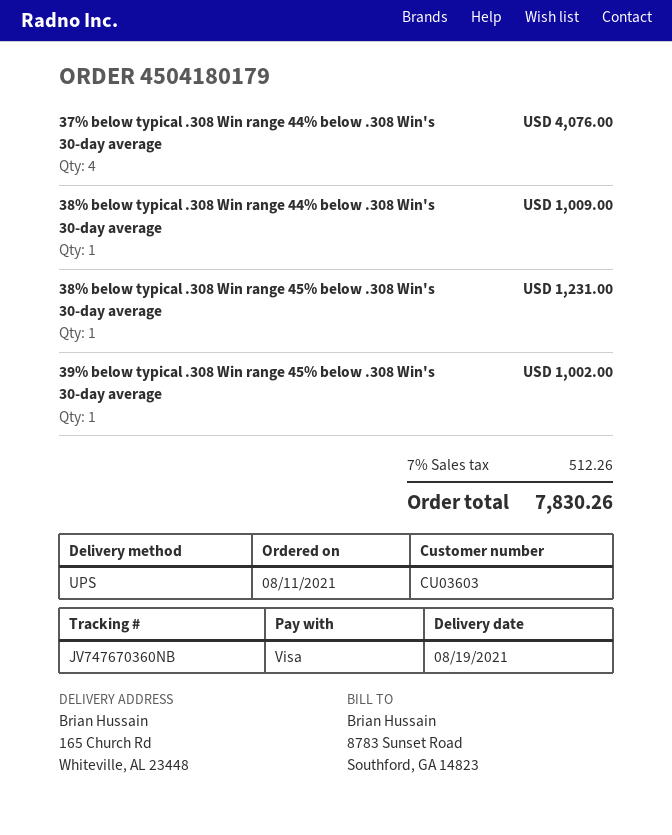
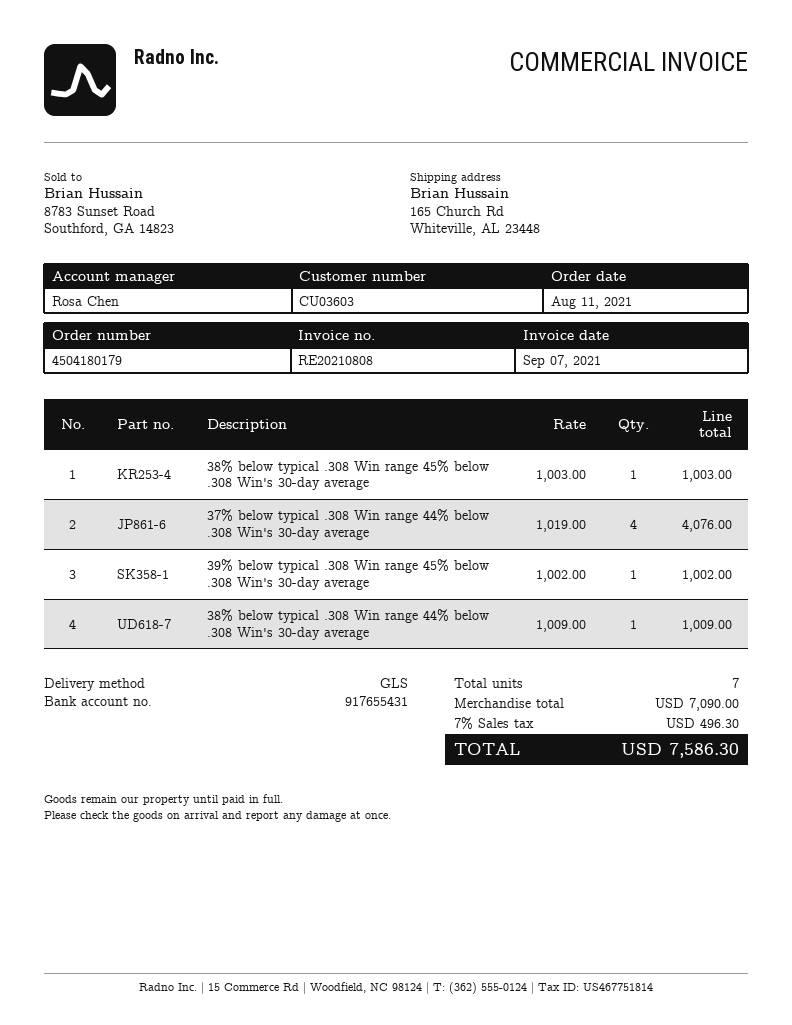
shipping method: UPS -> GLS
38% below typical .308 Win range 45% below .308 Win's 30-day average: 1 for 1231.00 -> 1 for 1003.00
tax: 7% = 512.26 -> 7% = 496.30
total: 7830.26 -> 7586.30

